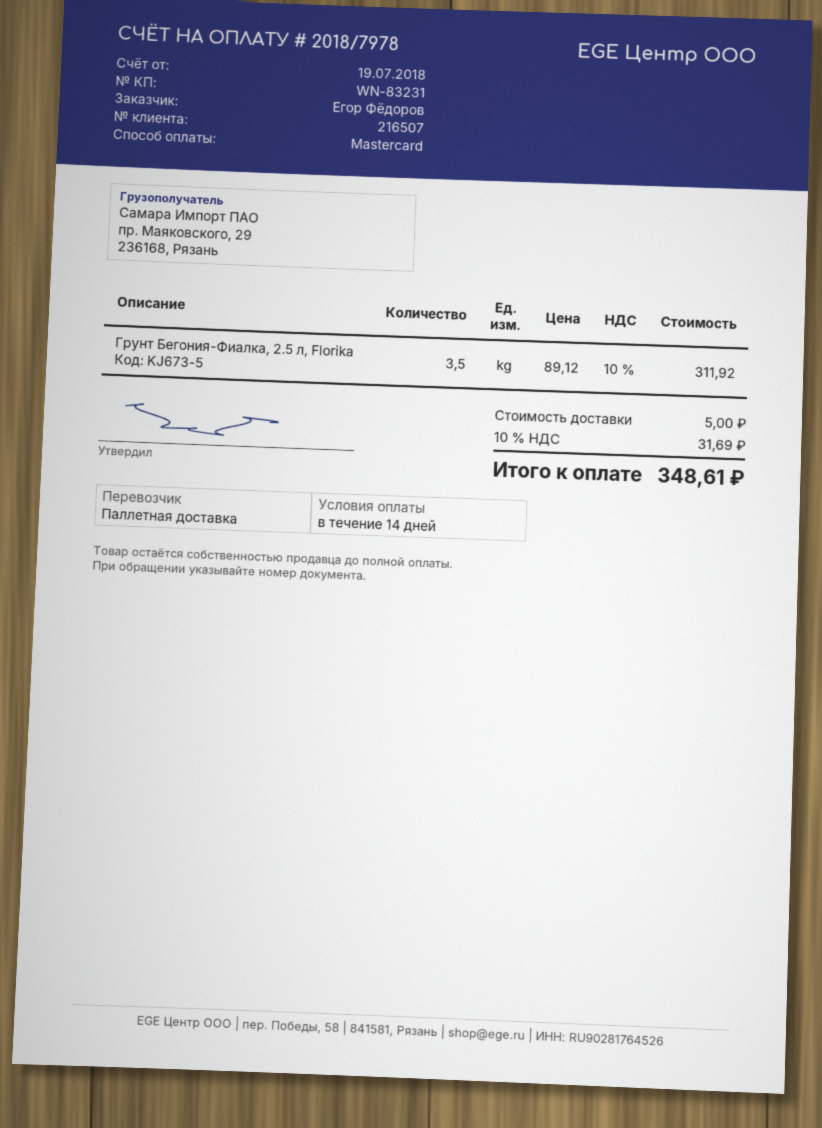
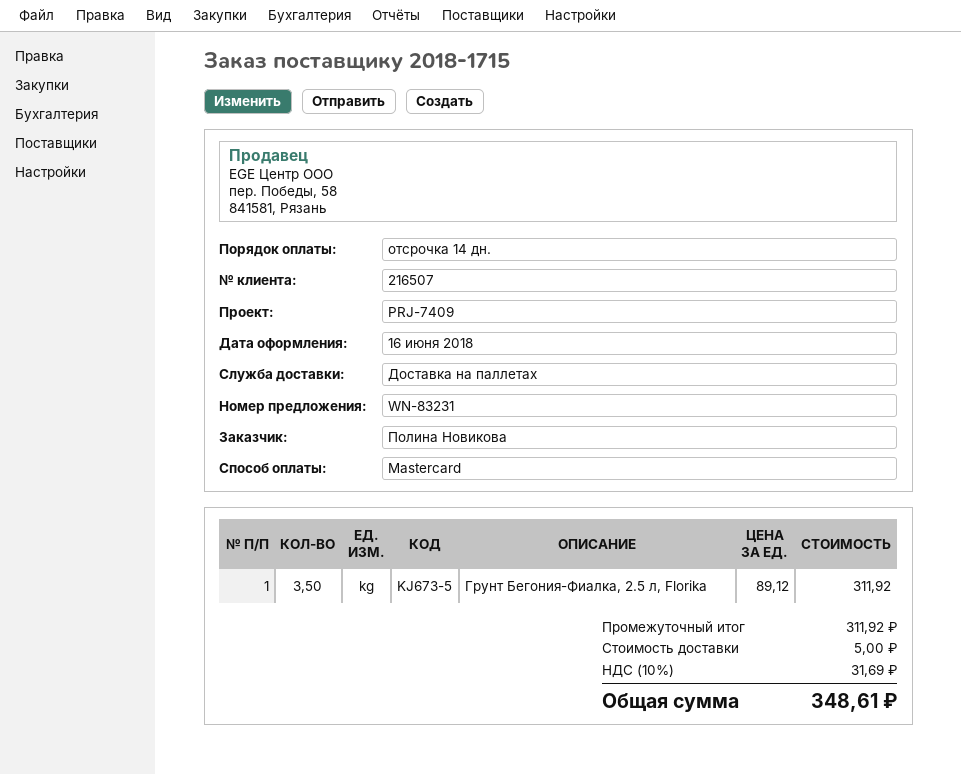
ordered by: Егор Фёдоров -> Полина Новикова

